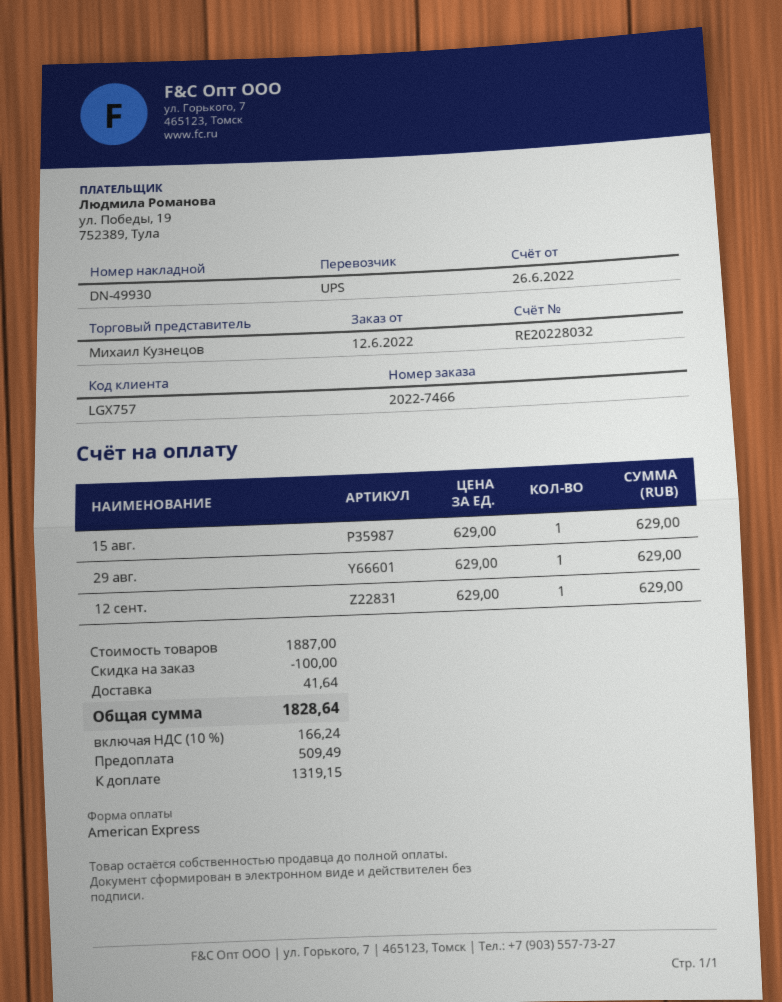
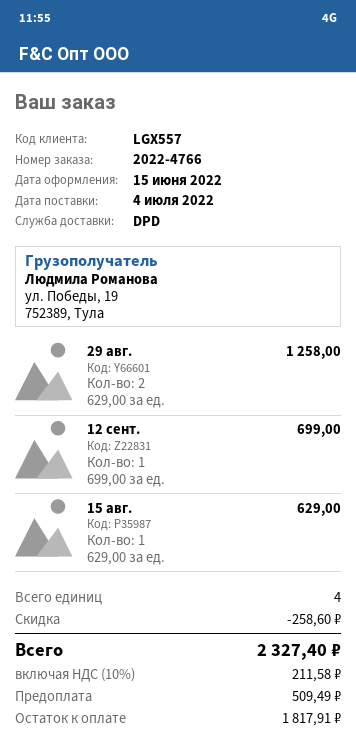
order number: 2022-7466 -> 2022-4766
order date: 2022-06-12 -> 2022-06-15
customer number: LGX757 -> LGX557
shipping method: UPS -> DPD
29 авг.: 1 x 629.00 = 629.00 -> 2 x 629.00 = 1258.00
12 сент.: 1 x 629.00 = 629.00 -> 1 x 699.00 = 699.00
discount: 100.00 -> 258.60
shipping: 41.64 -> none
tax: 10% = 166.24 -> 10% = 211.58
total: 1828.64 -> 2327.40
balance: 1319.15 -> 1817.91

